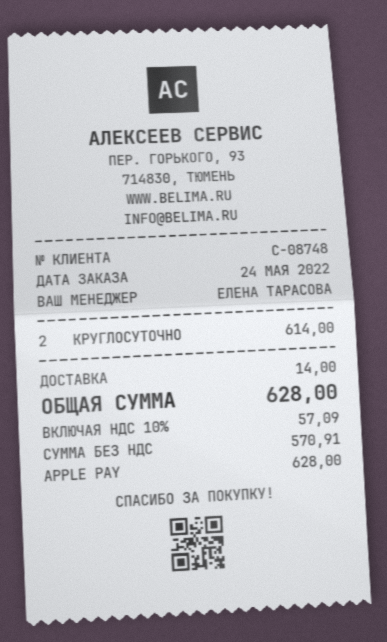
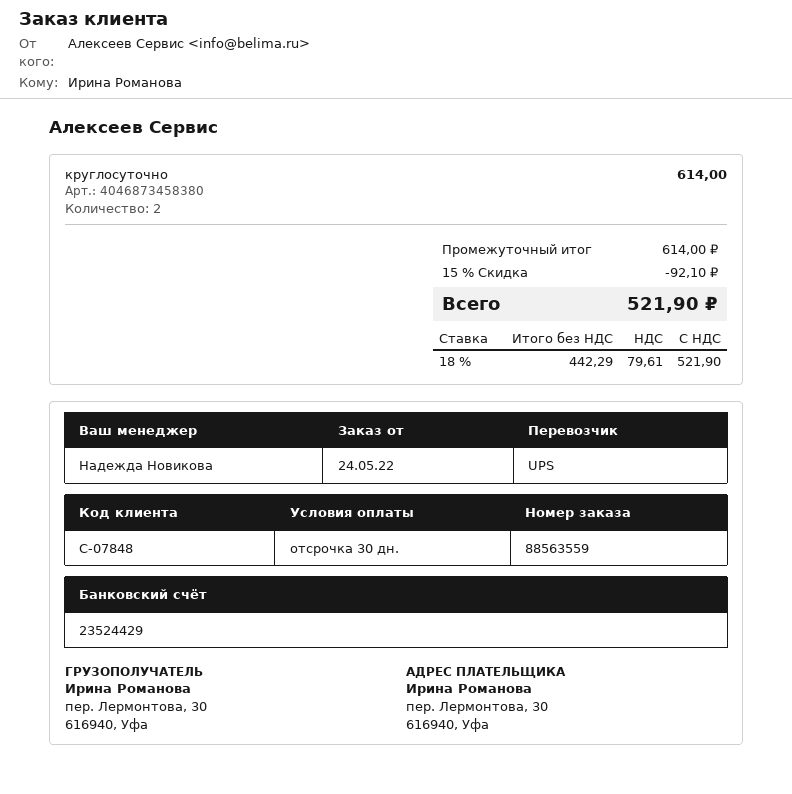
customer number: C-08748 -> C-07848
sales rep: ЕЛЕНА ТАРАСОВА -> Надежда Новикова
discount: none -> 15% = 92.10
shipping: 14.00 -> none
net: 570.91 -> 442.29
tax: 10% = 57.09 -> 18% = 79.61
total: 628.00 -> 521.90

